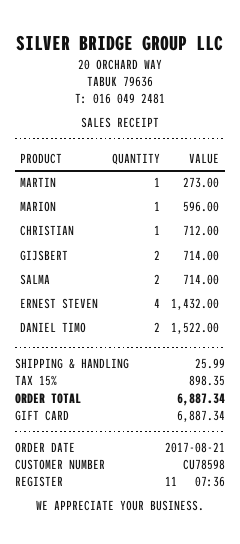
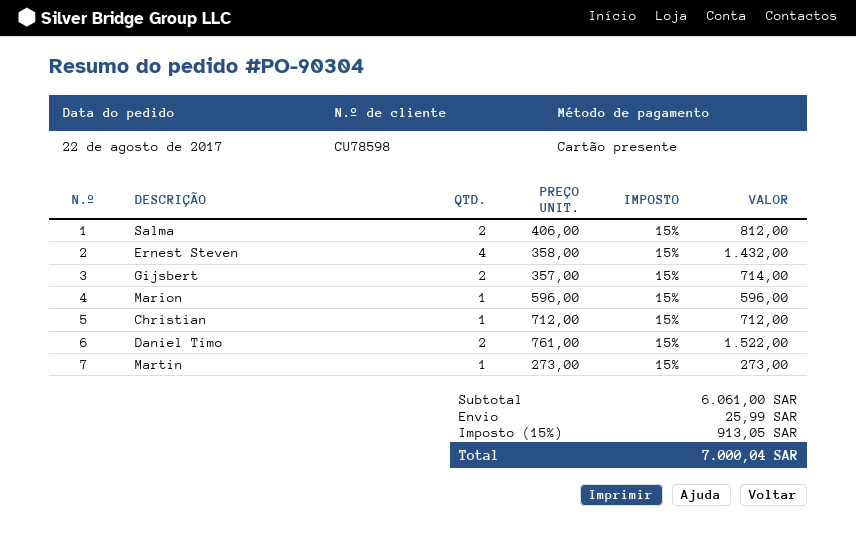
order date: 2017-08-21 -> 2017-08-22
SALMA: 2 for 714.00 -> 2 for 812.00
tax: 15% = 898.35 -> 15% = 913.05
total: 6887.34 -> 7000.04

